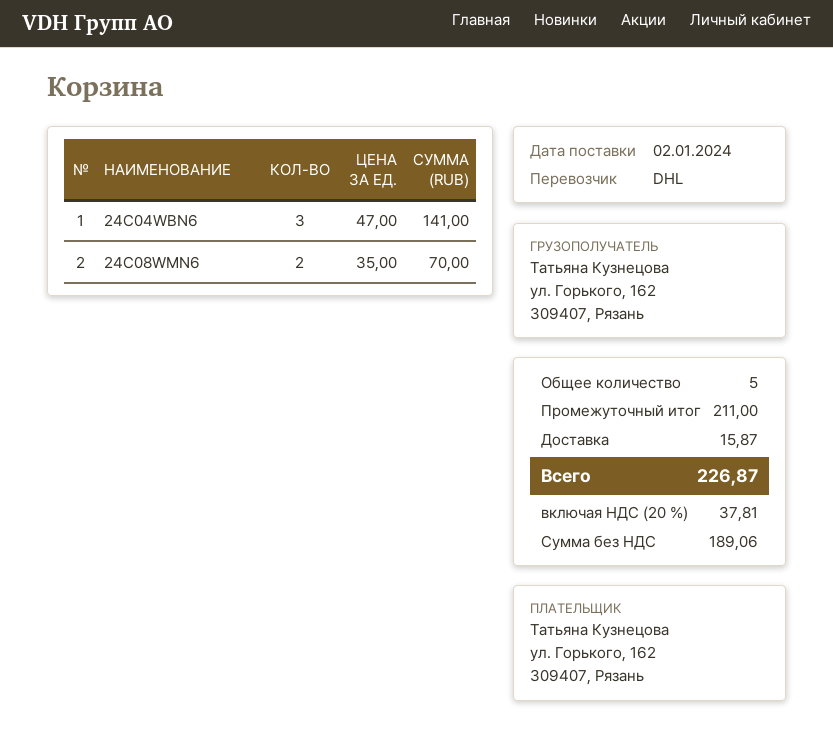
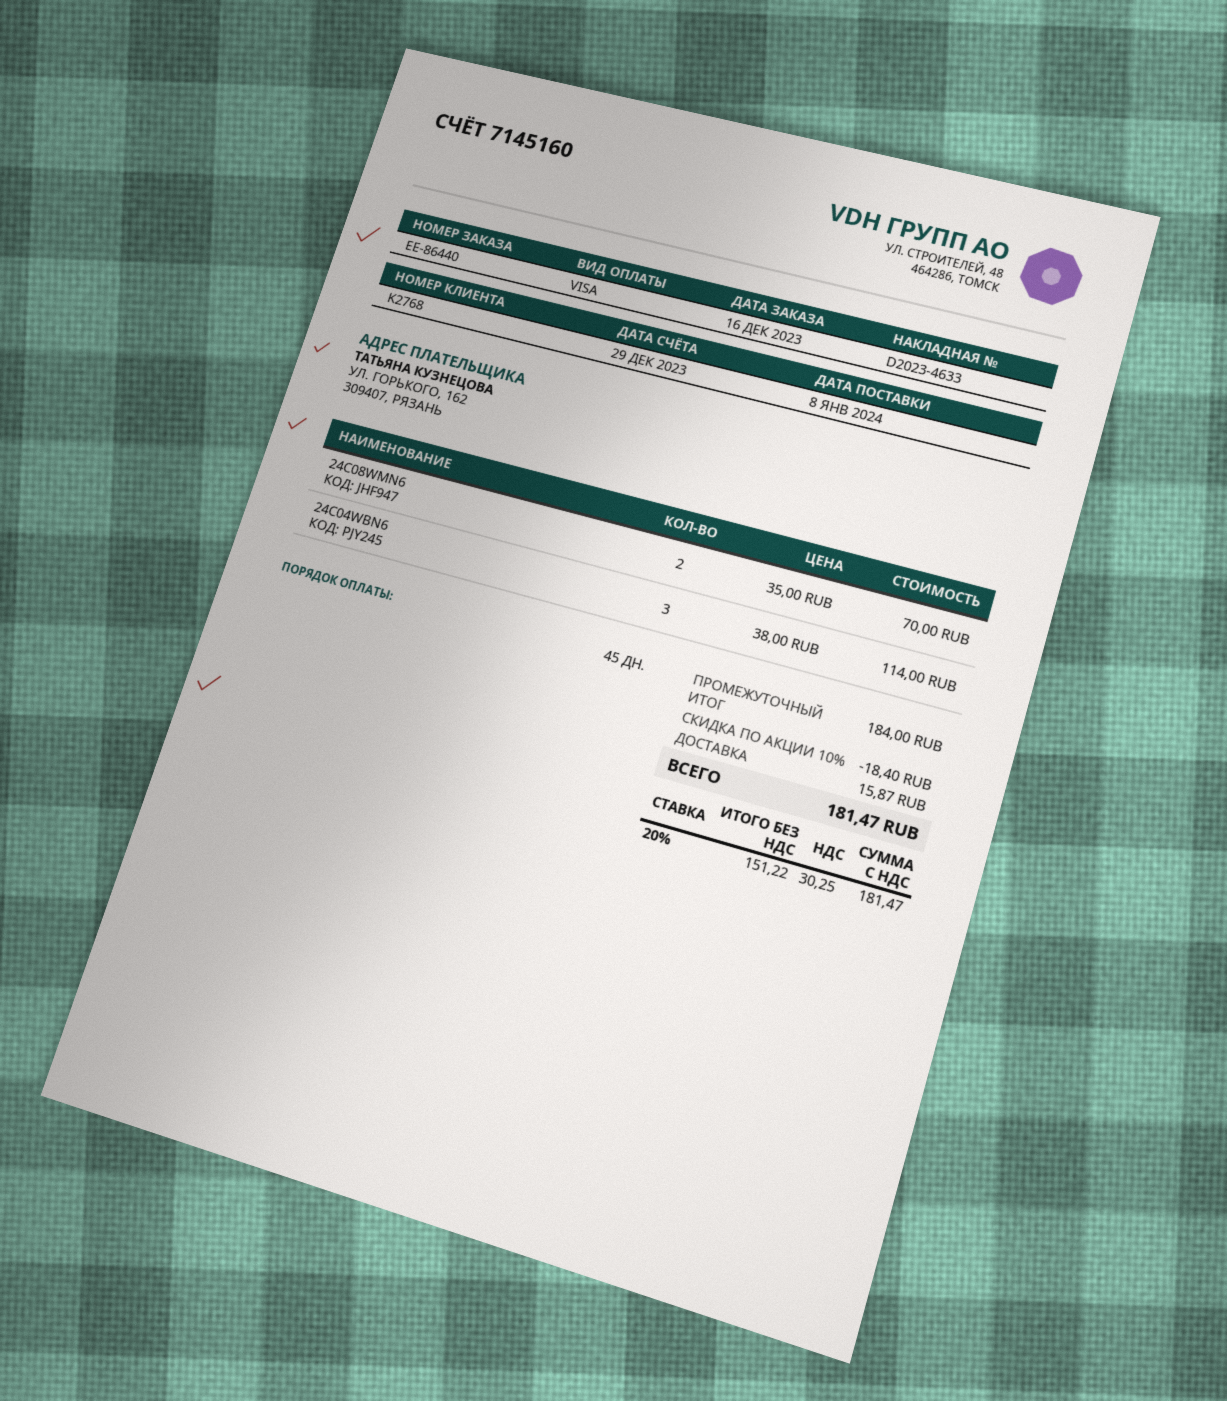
delivery date: 2024-01-02 -> 2024-01-08
24C04WBN6: 3 x 47.00 = 141.00 -> 3 x 38.00 = 114.00
subtotal: 211.00 -> 184.00
discount: none -> 10% = 18.40
net: 189.06 -> 151.22
tax: 20% = 37.81 -> 20% = 30.25
total: 226.87 -> 181.47

